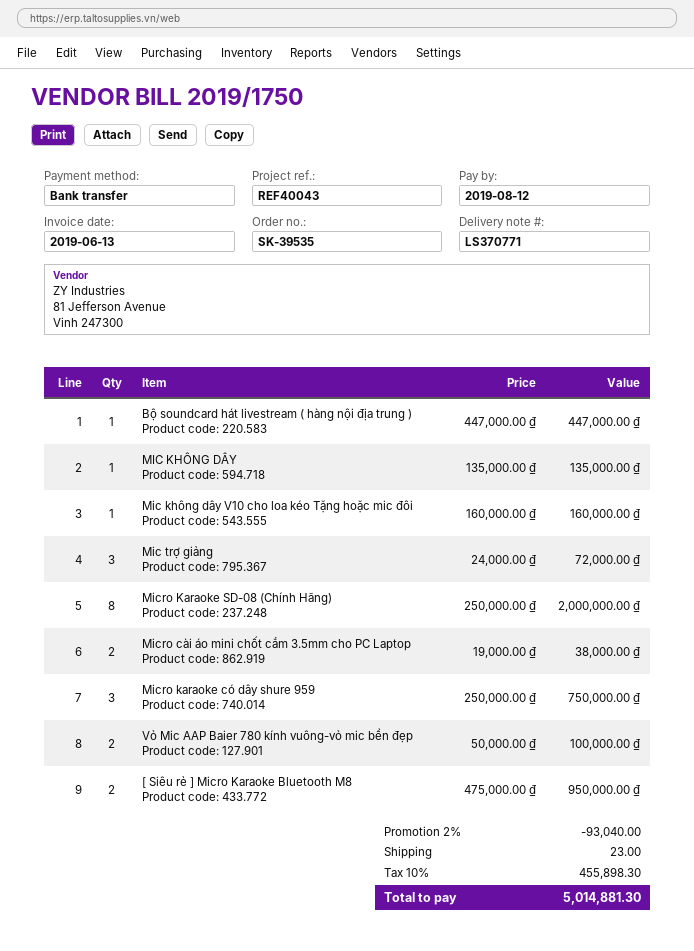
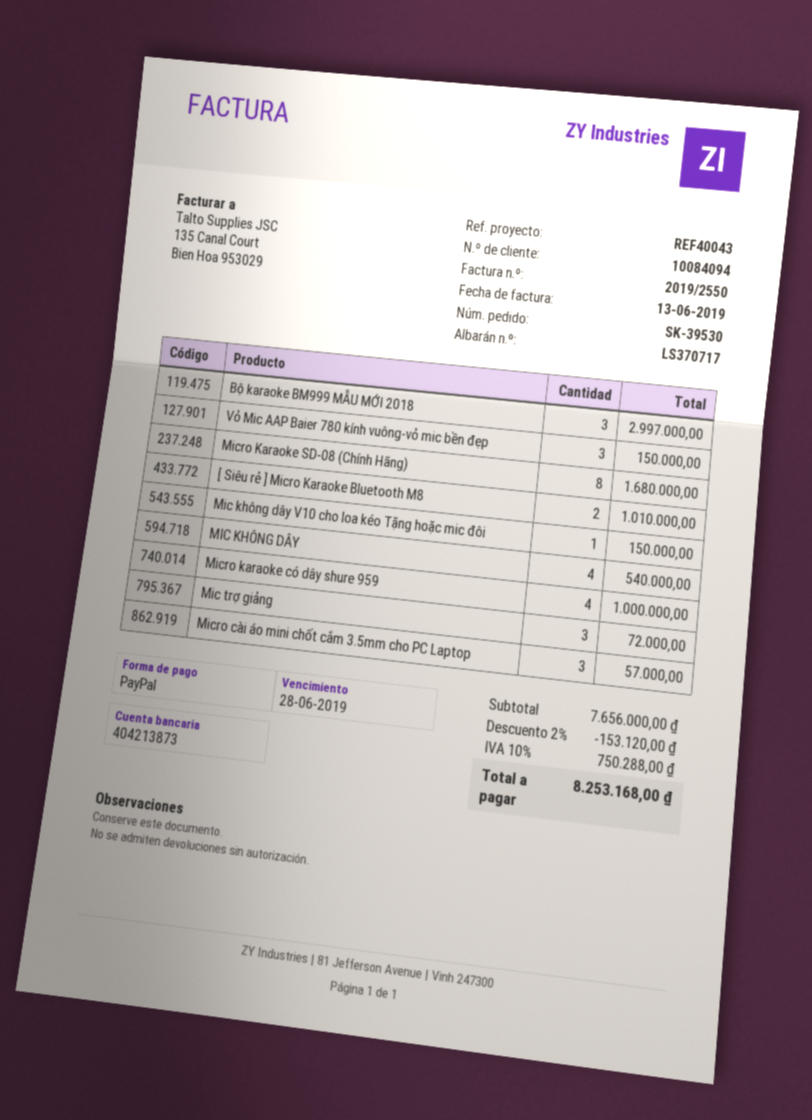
order number: SK-39535 -> SK-39530
delivery note number: LS370771 -> LS370717
invoice number: 2019/1750 -> 2019/2550
due date: 2019-08-12 -> 2019-06-28
payment method: bank transfer -> PayPal
Bộ soundcard hát livestream ( hàng nội địa trung ): 1 for 447000.00 -> none
MIC KHÔNG DÂY: 1 for 135000.00 -> 4 for 540000.00
Mic không dây V10 cho loa kéo Tặng hoặc mic đôi: 1 for 160000.00 -> 1 for 150000.00
Micro Karaoke SD-08 (Chính Hãng): 8 for 2000000.00 -> 8 for 1680000.00
Micro cài áo mini chốt cắm 3.5mm cho PC Laptop: 2 for 38000.00 -> 3 for 57000.00
Micro karaoke có dây shure 959: 3 for 750000.00 -> 4 for 1000000.00
Vỏ Mic AAP Baier 780 kính vuông-vỏ mic bền đẹp: 2 for 100000.00 -> 3 for 150000.00
[ Siêu rẻ ] Micro Karaoke Bluetooth M8: 2 for 950000.00 -> 2 for 1010000.00
Bộ karaoke BM999 MẪU MỚI 2018: none -> 3 for 2997000.00
discount: 2% = 93040.00 -> 2% = 153120.00
shipping: 23.00 -> none
tax: 10% = 455898.30 -> 10% = 750288.00
total: 5014881.30 -> 8253168.00

